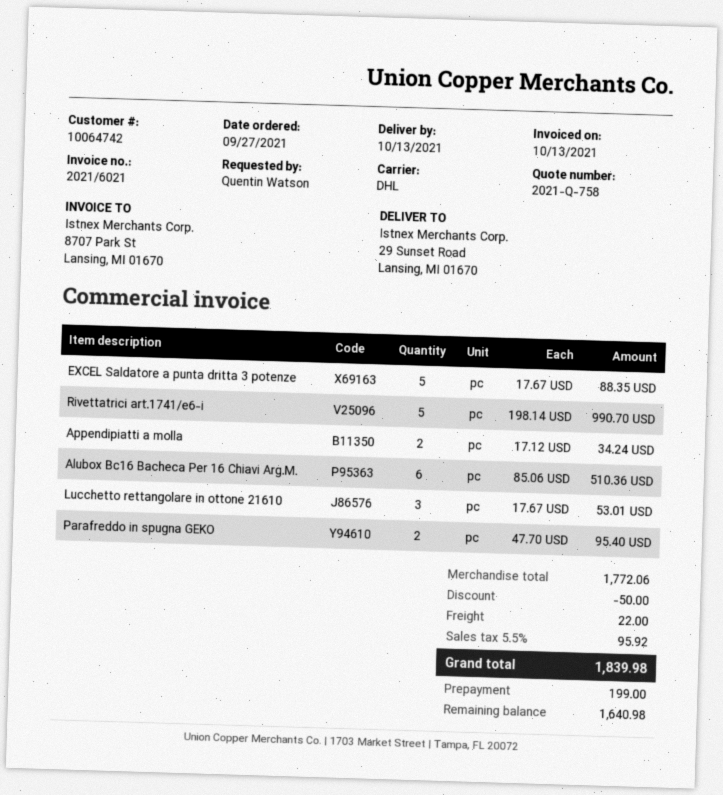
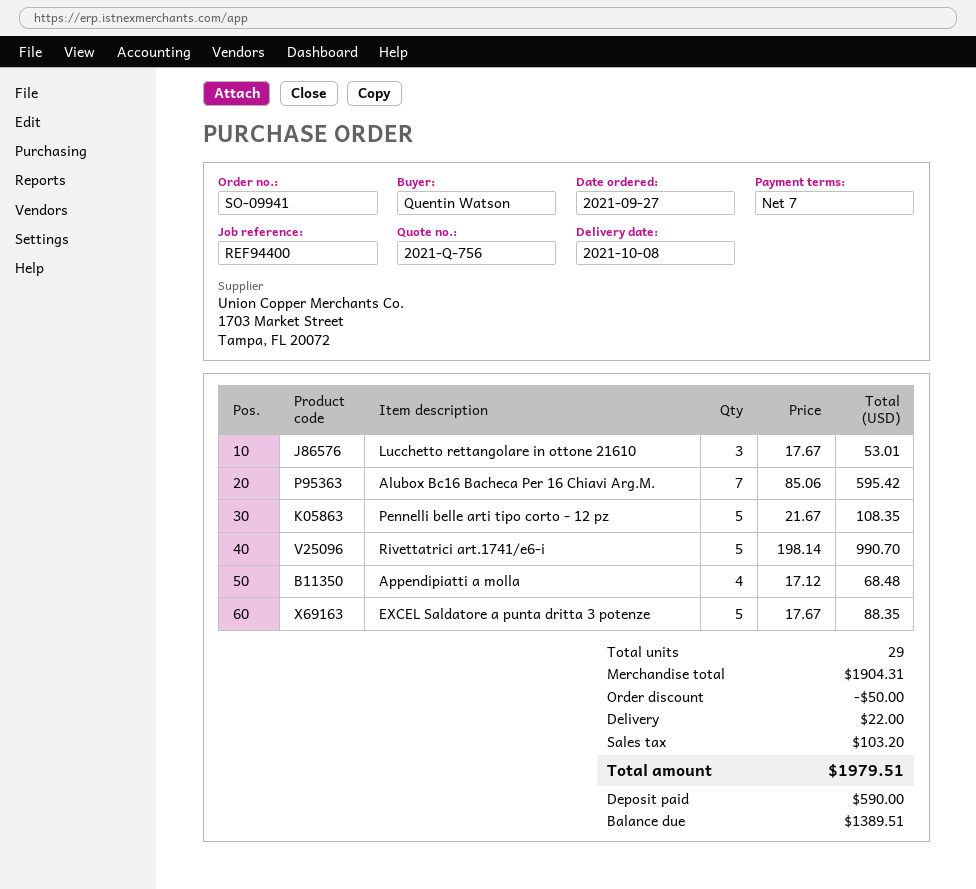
quote number: 2021-Q-758 -> 2021-Q-756
delivery date: 2021-10-13 -> 2021-10-08
Appendipiatti a molla: 2 x 17.12 = 34.24 -> 4 x 17.12 = 68.48
Alubox Bc16 Bacheca Per 16 Chiavi Arg.M.: 6 x 85.06 = 510.36 -> 7 x 85.06 = 595.42
Parafreddo in spugna GEKO: 2 x 47.70 = 95.40 -> none
Pennelli belle arti tipo corto - 12 pz: none -> 5 x 21.67 = 108.35
subtotal: 1772.06 -> 1904.31
tax: 95.92 -> 103.20
total: 1839.98 -> 1979.51
deposit: 199.00 -> 590.00
balance: 1640.98 -> 1389.51

